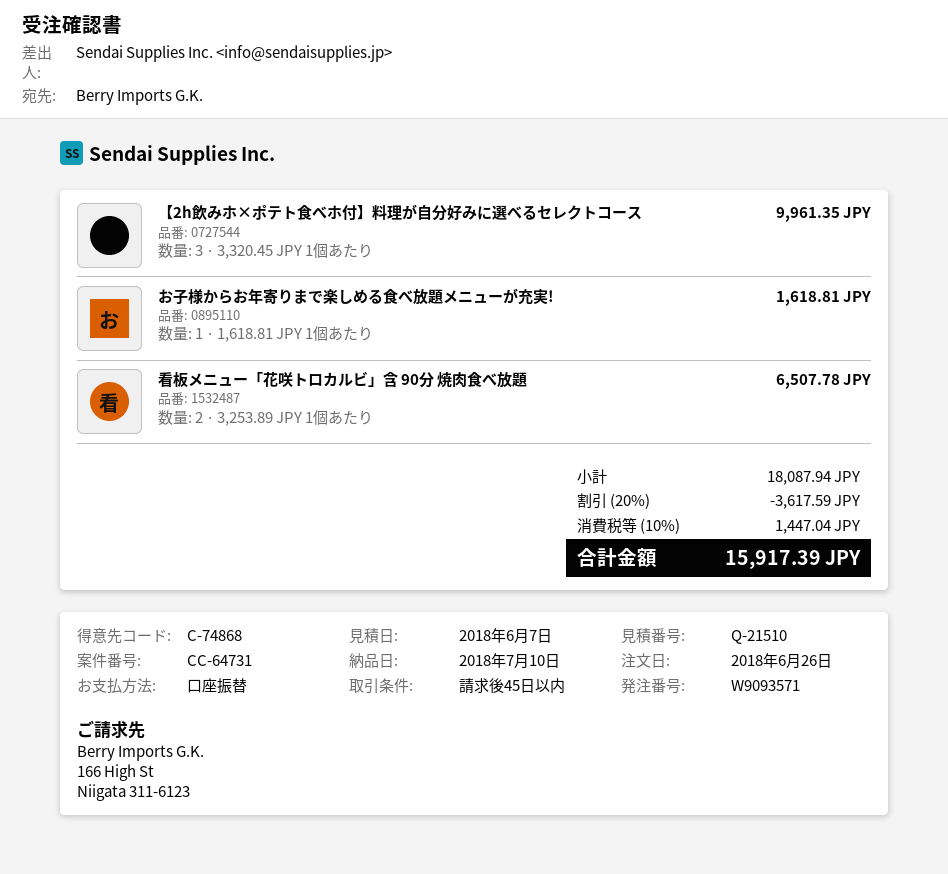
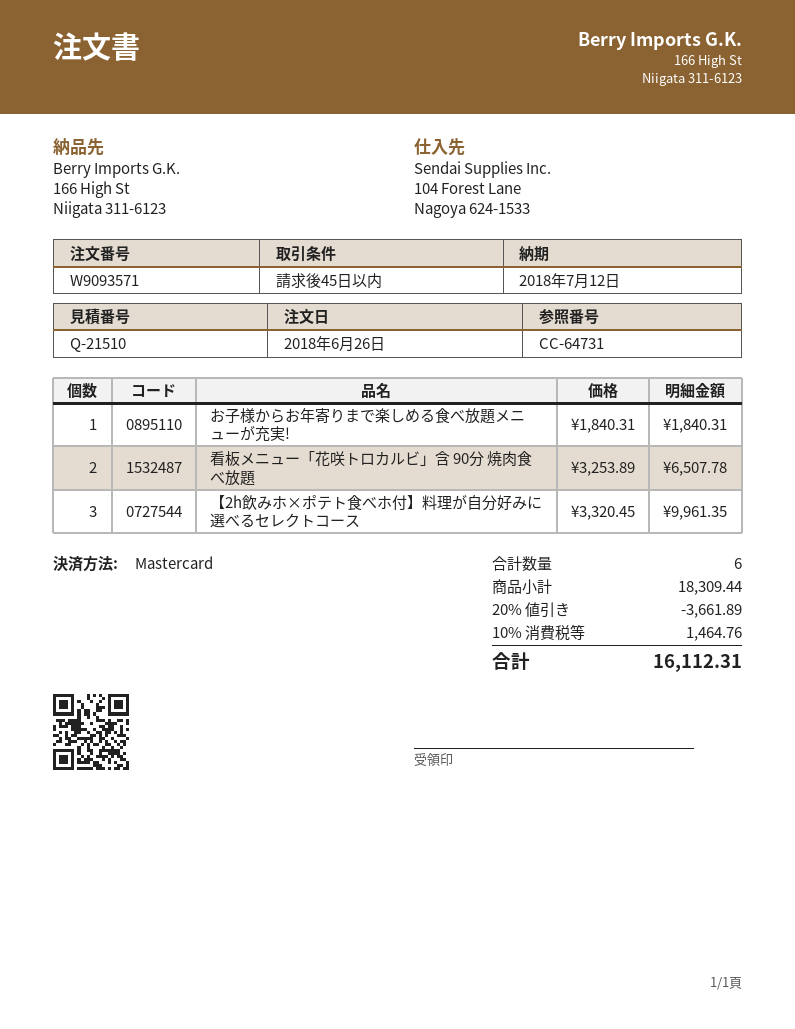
delivery date: 2018-07-10 -> 2018-07-12
payment method: direct debit -> Mastercard
お子様からお年寄りまで楽しめる食べ放題メニューが充実!: 1 x 1618.81 = 1618.81 -> 1 x 1840.31 = 1840.31
subtotal: 18087.94 -> 18309.44
discount: 20% = 3617.59 -> 20% = 3661.89
tax: 10% = 1447.04 -> 10% = 1464.76
total: 15917.39 -> 16112.31

